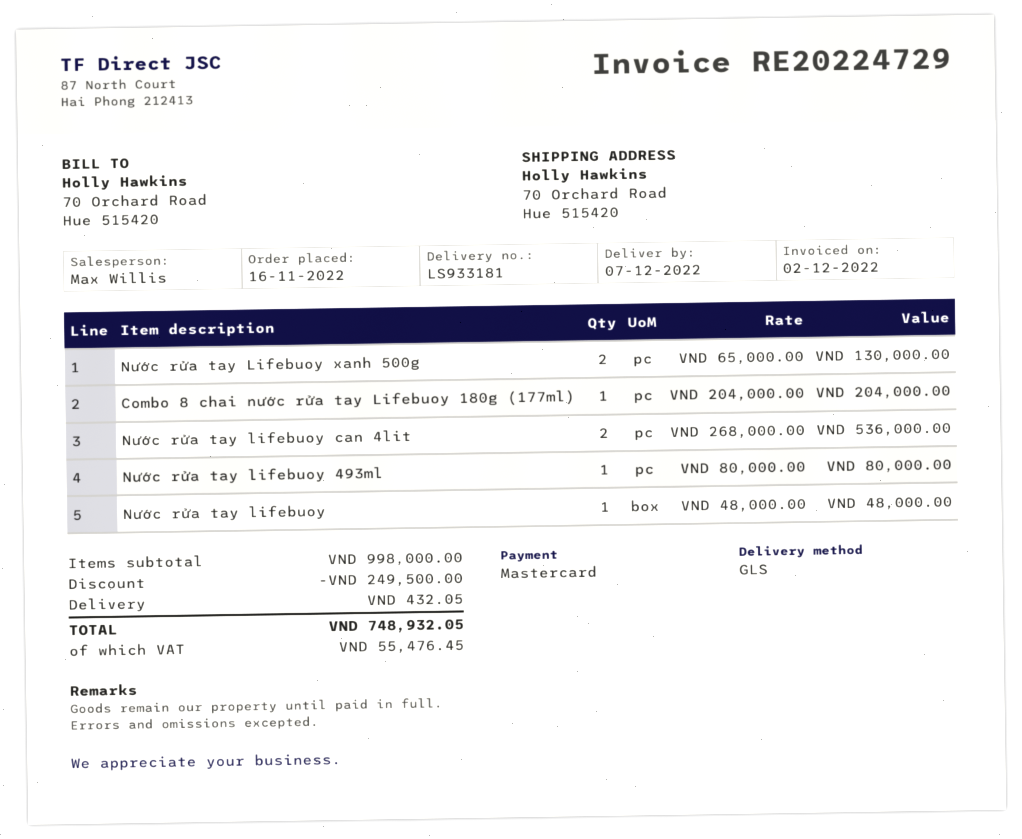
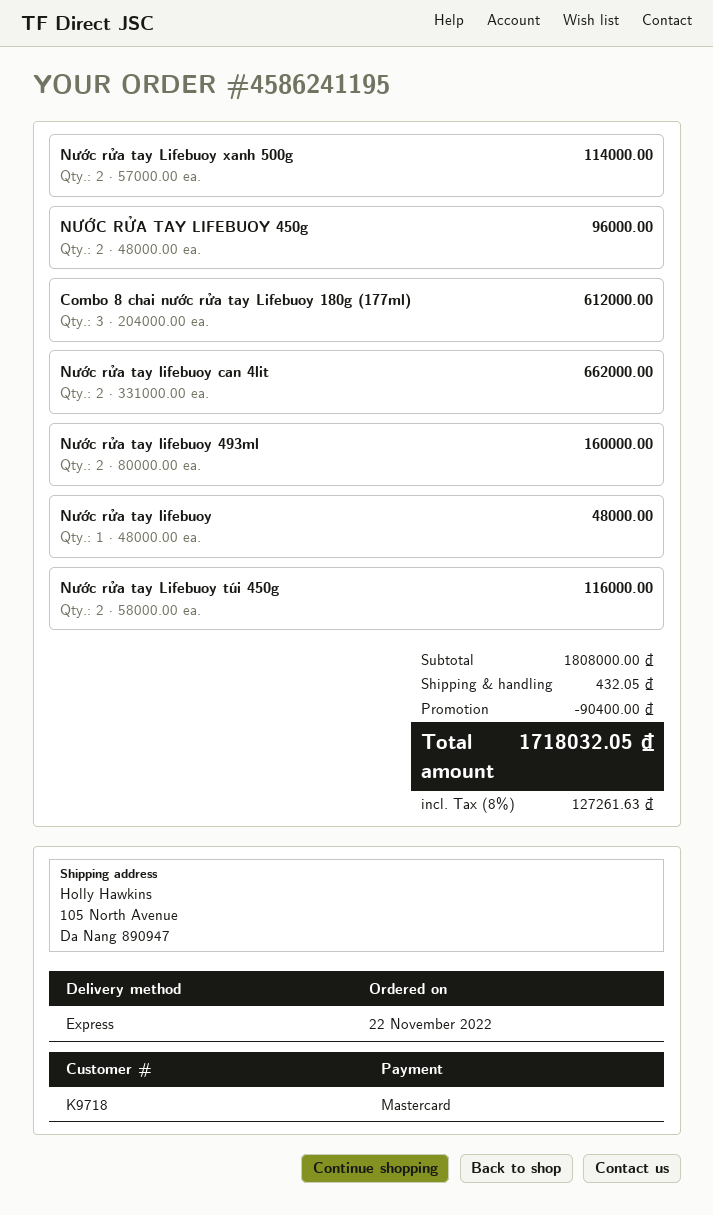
order date: 2022-11-16 -> 2022-11-22
shipping method: GLS -> express
ship to: 70 Orchard Road, Hue 515420 -> 105 North Avenue, Da Nang 890947
Nước rửa tay Lifebuoy xanh 500g: 2 x 65000.00 = 130000.00 -> 2 x 57000.00 = 114000.00
Combo 8 chai nước rửa tay Lifebuoy 180g (177ml): 1 x 204000.00 = 204000.00 -> 3 x 204000.00 = 612000.00
Nước rửa tay lifebuoy can 4lit: 2 x 268000.00 = 536000.00 -> 2 x 331000.00 = 662000.00
Nước rửa tay lifebuoy 493ml: 1 x 80000.00 = 80000.00 -> 2 x 80000.00 = 160000.00
NƯỚC RỬA TAY LIFEBUOY 450g: none -> 2 x 48000.00 = 96000.00
Nước rửa tay Lifebuoy túi 450g: none -> 2 x 58000.00 = 116000.00
subtotal: 998000.00 -> 1808000.00
discount: 249500.00 -> 90400.00
tax: 55476.45 -> 127261.63
total: 748932.05 -> 1718032.05

